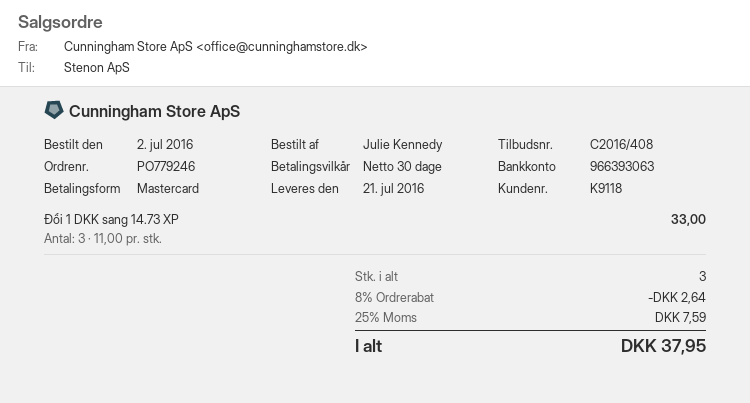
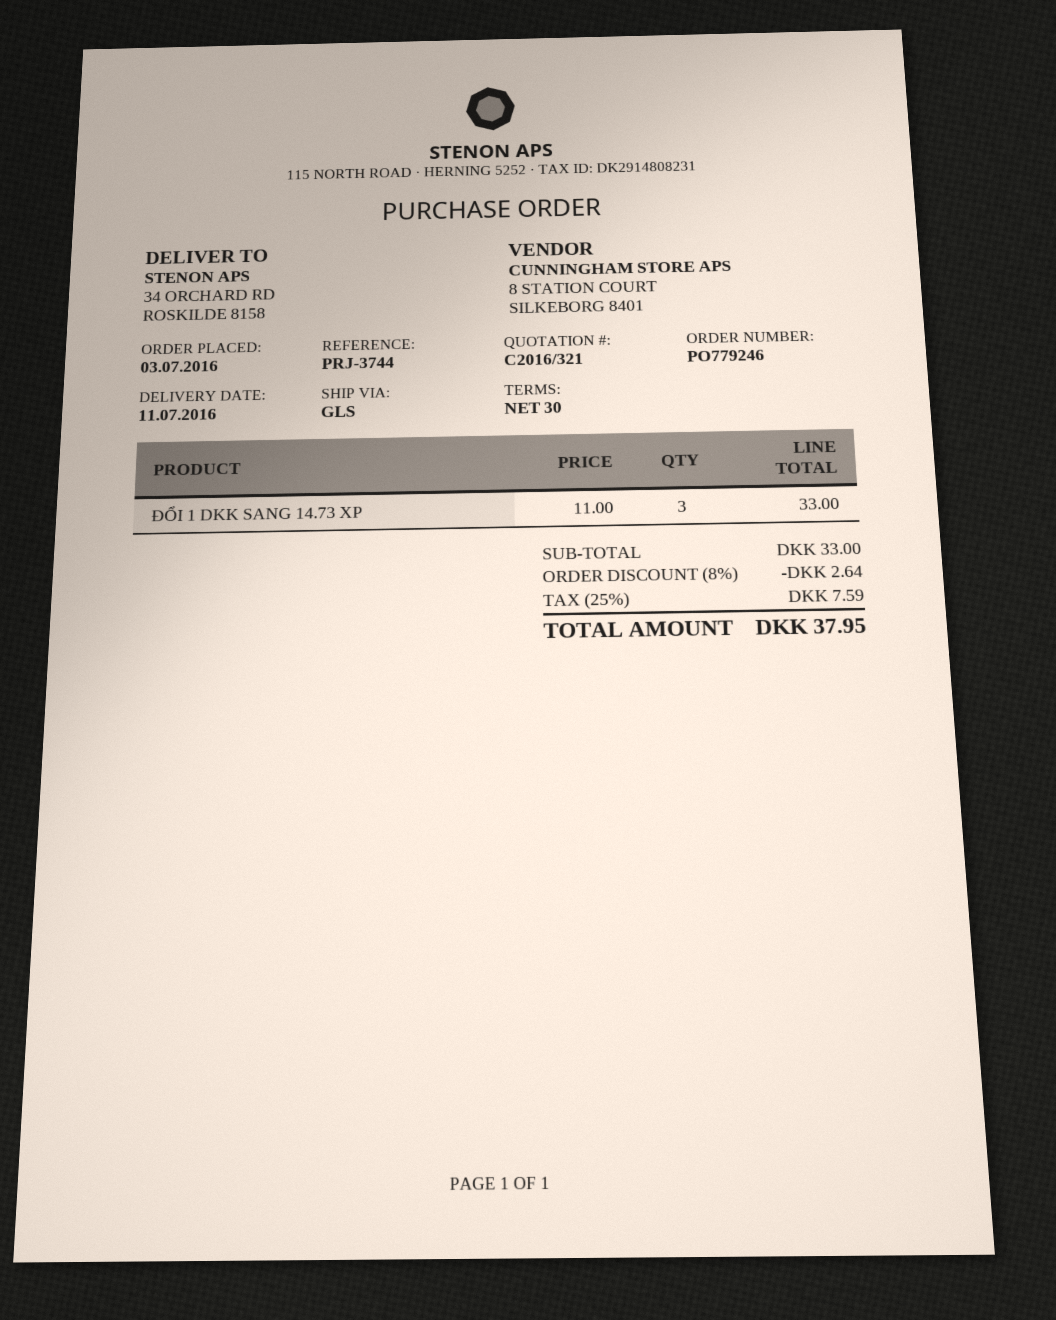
quote number: C2016/408 -> C2016/321
order date: 2016-07-02 -> 2016-07-03
delivery date: 2016-07-21 -> 2016-07-11

